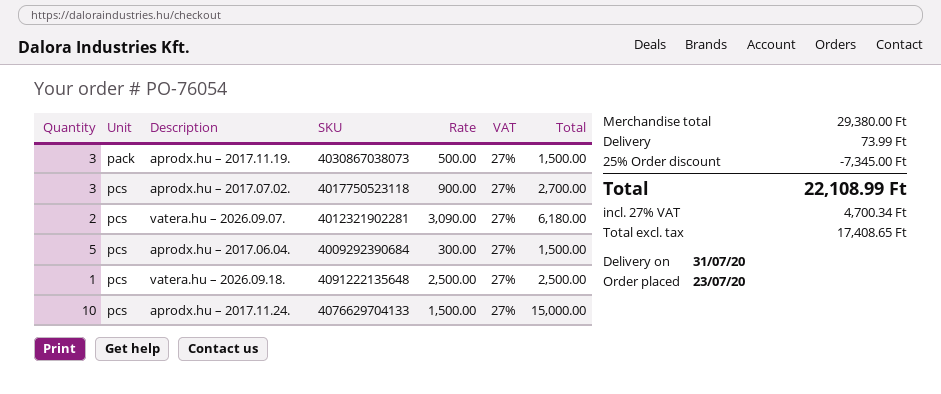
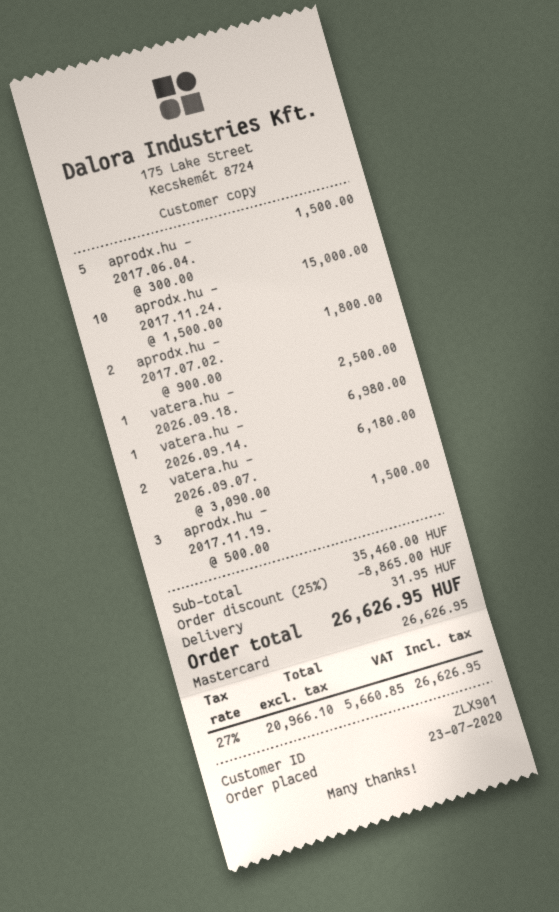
aprodx.hu – 2017.07.02.: 3 x 900.00 = 2700.00 -> 2 x 900.00 = 1800.00
vatera.hu – 2026.09.14.: none -> 1 x 6980.00 = 6980.00
subtotal: 29380.00 -> 35460.00
discount: 25% = 7345.00 -> 25% = 8865.00
shipping: 73.99 -> 31.95
net: 17408.65 -> 20966.10
tax: 27% = 4700.34 -> 27% = 5660.85
total: 22108.99 -> 26626.95

